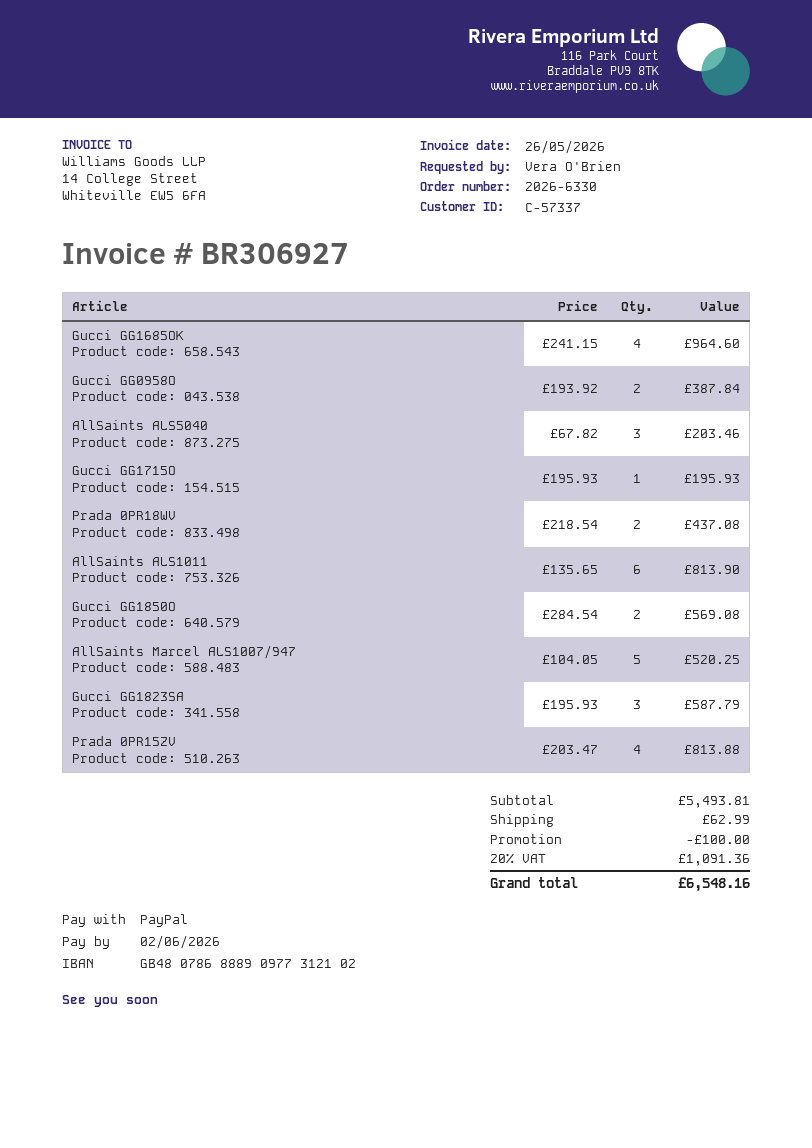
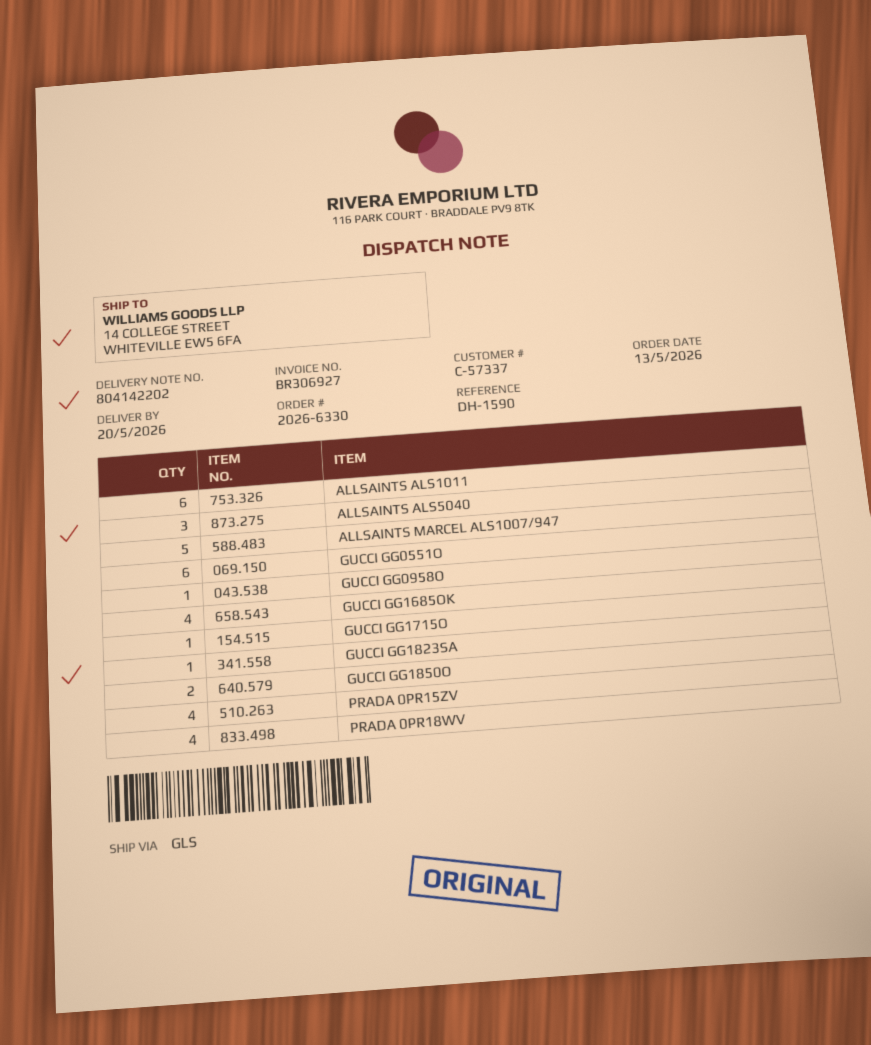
Gucci GG0958O: 2 -> 1
Prada 0PR18WV: 2 -> 4
Gucci GG1823SA: 3 -> 1
GUCCI GG0551O: none -> 6

